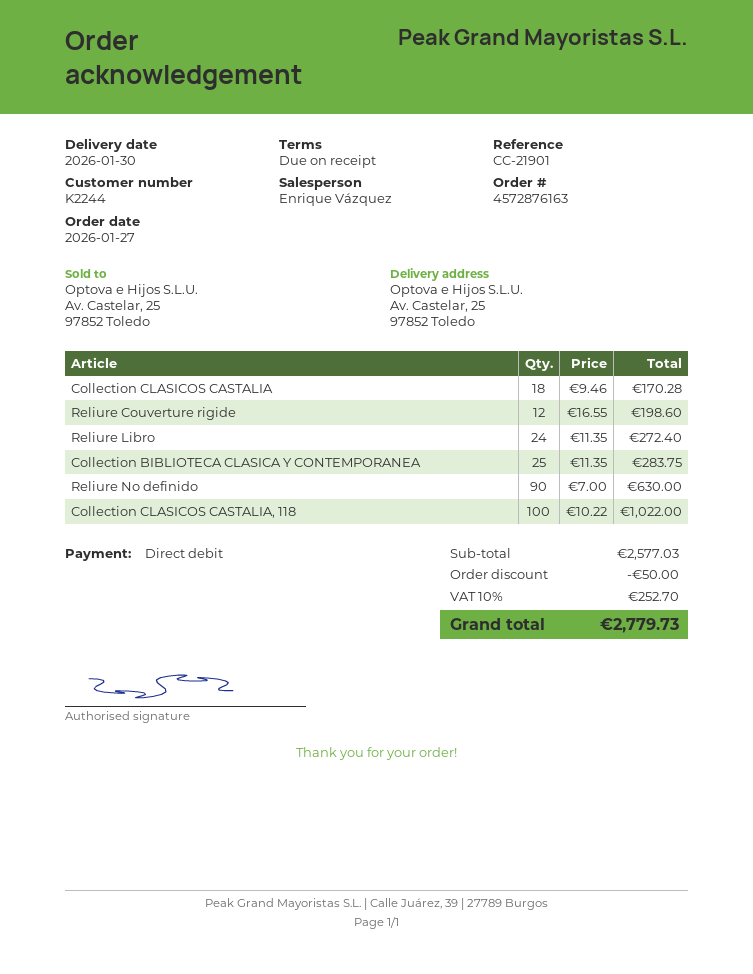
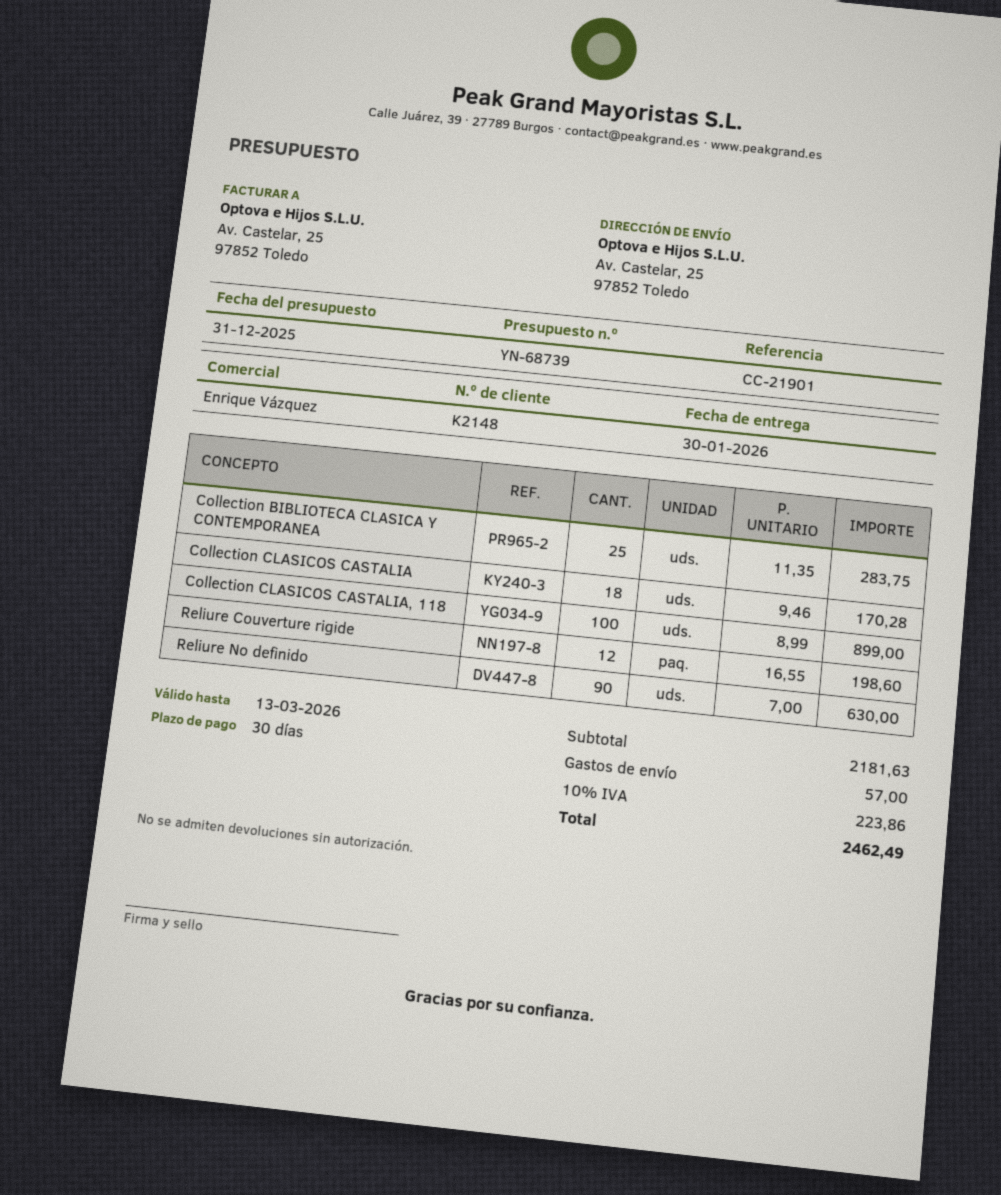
payment terms: on receipt -> 30 days
customer number: K2244 -> K2148
Reliure Libro: 24 x 11.35 = 272.40 -> none
Collection CLASICOS CASTALIA, 118: 100 x 10.22 = 1022.00 -> 100 x 8.99 = 899.00
subtotal: 2577.03 -> 2181.63
discount: 50.00 -> none
shipping: none -> 57.00
tax: 10% = 252.70 -> 10% = 223.86
total: 2779.73 -> 2462.49

